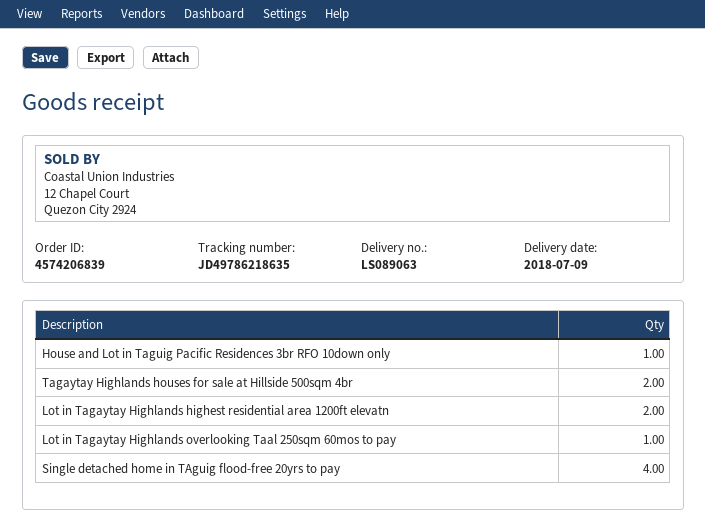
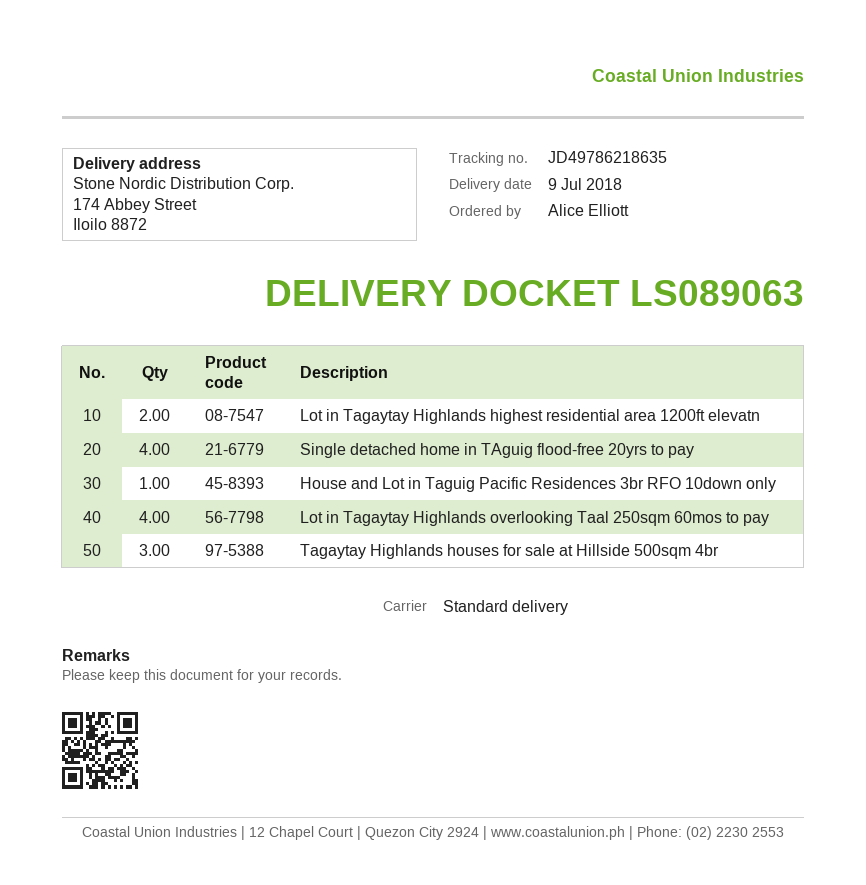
Tagaytay Highlands houses for sale at Hillside 500sqm 4br: 2 -> 3
Lot in Tagaytay Highlands overlooking Taal 250sqm 60mos to pay: 1 -> 4

